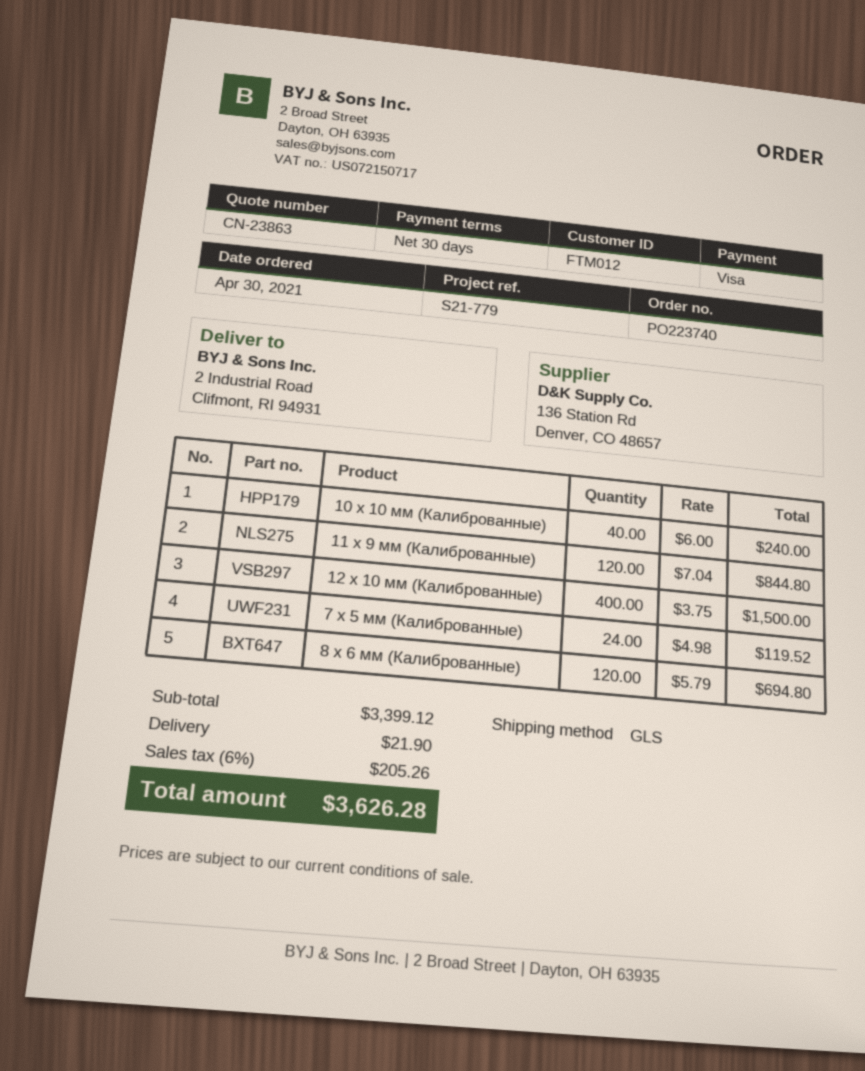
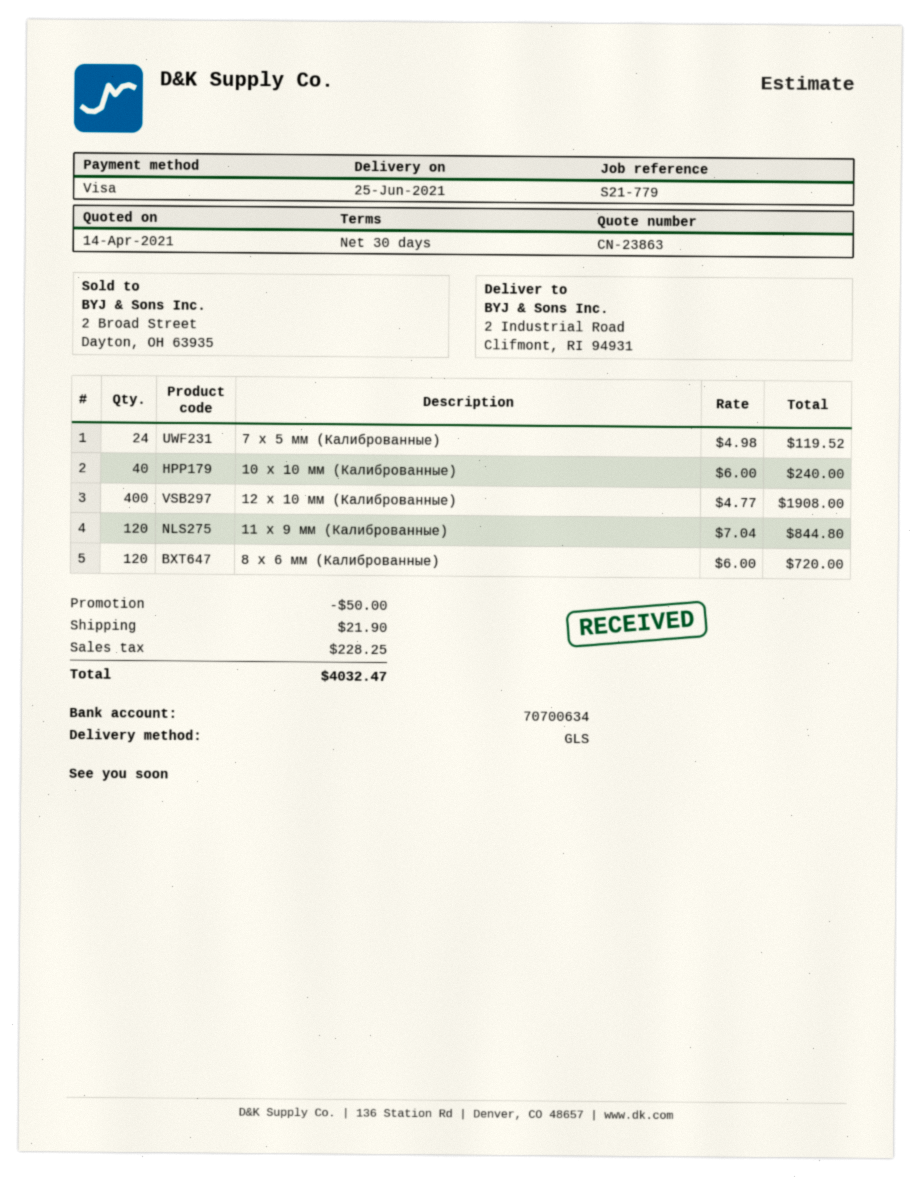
12 x 10 мм (Калиброванные): 400 x 3.75 = 1500.00 -> 400 x 4.77 = 1908.00
8 x 6 мм (Калиброванные): 120 x 5.79 = 694.80 -> 120 x 6.00 = 720.00
discount: none -> 50.00
tax: 205.26 -> 228.25
total: 3626.28 -> 4032.47

